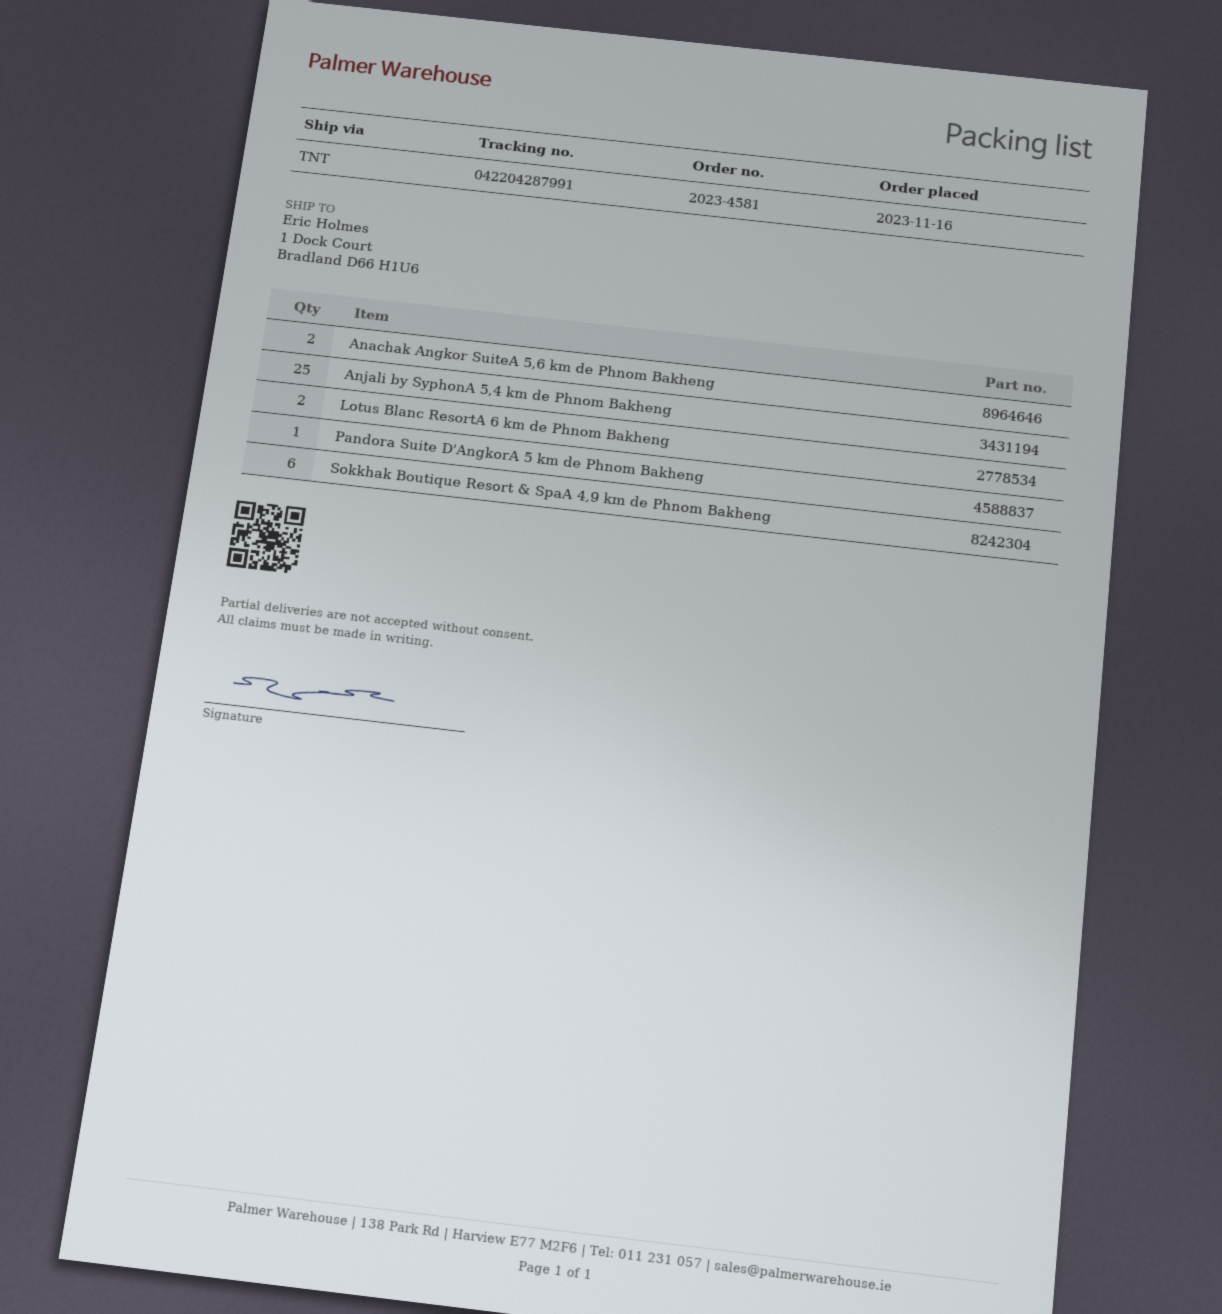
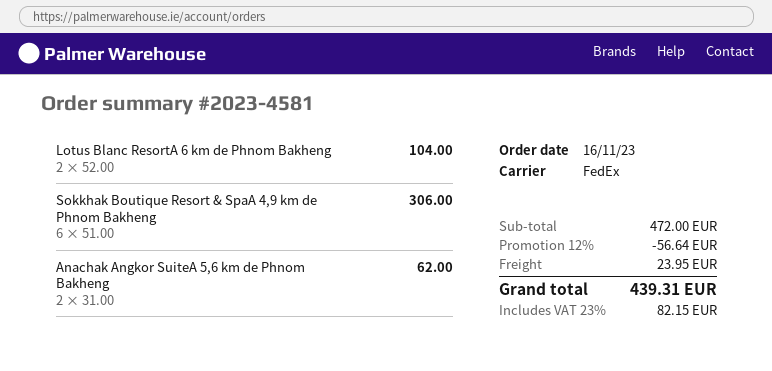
shipping method: TNT -> FedEx
Anjali by SyphonA 5,4 km de Phnom Bakheng: 25 -> none
Pandora Suite D'AngkorA 5 km de Phnom Bakheng: 1 -> none

